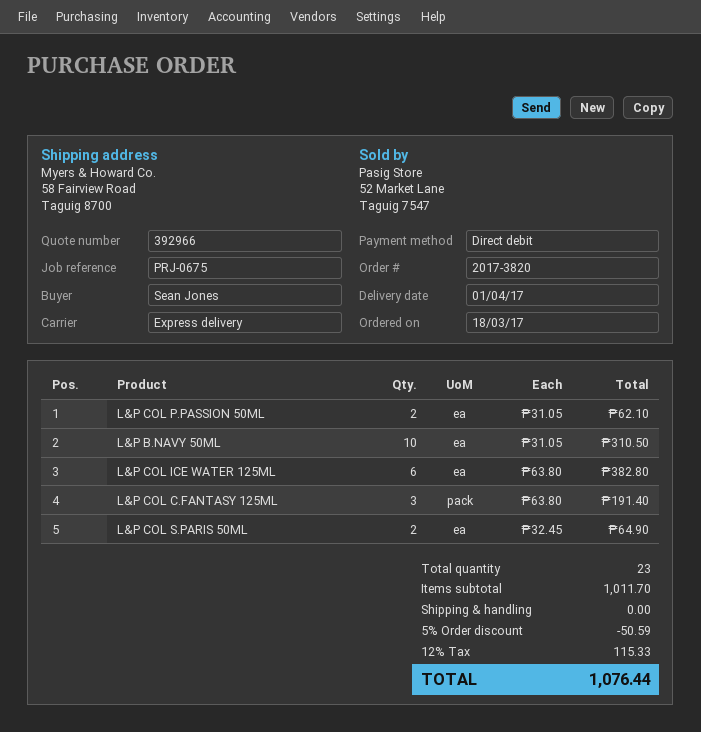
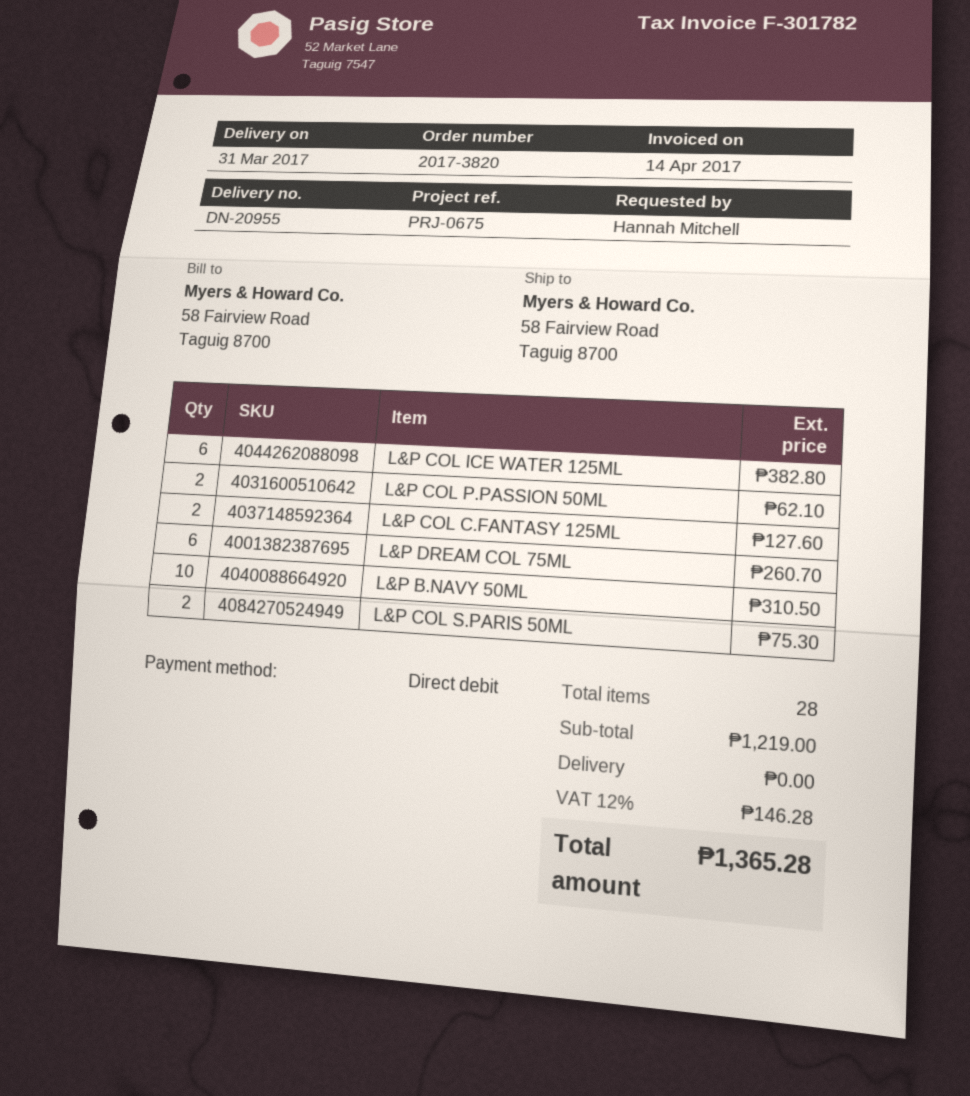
delivery date: 2017-04-01 -> 2017-03-31
ordered by: Sean Jones -> Hannah Mitchell
L&P COL C.FANTASY 125ML: 3 for 191.40 -> 2 for 127.60
L&P COL S.PARIS 50ML: 2 for 64.90 -> 2 for 75.30
L&P DREAM COL 75ML: none -> 6 for 260.70
total quantity: 23 -> 28
subtotal: 1011.70 -> 1219.00
discount: 5% = 50.59 -> none
tax: 12% = 115.33 -> 12% = 146.28
total: 1076.44 -> 1365.28

